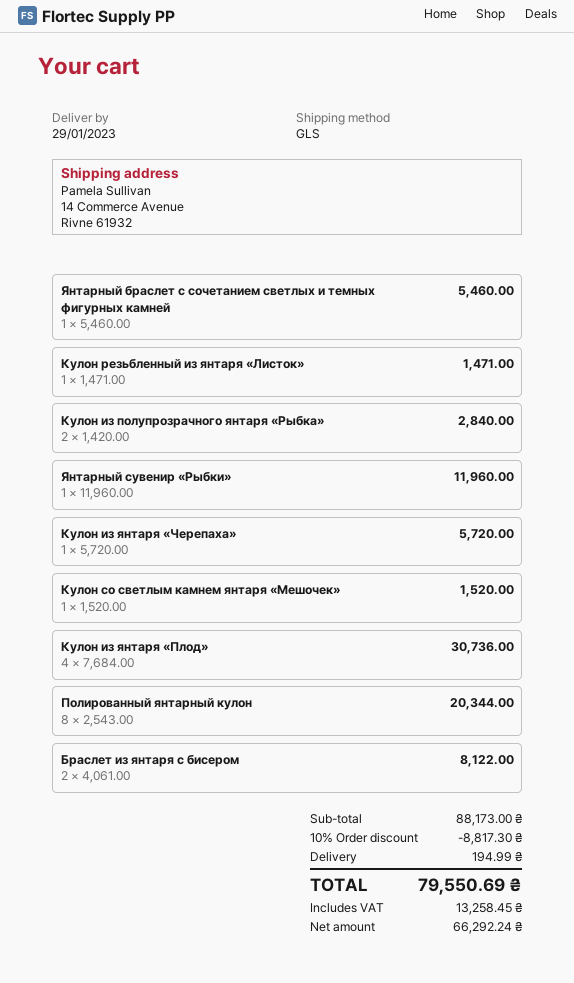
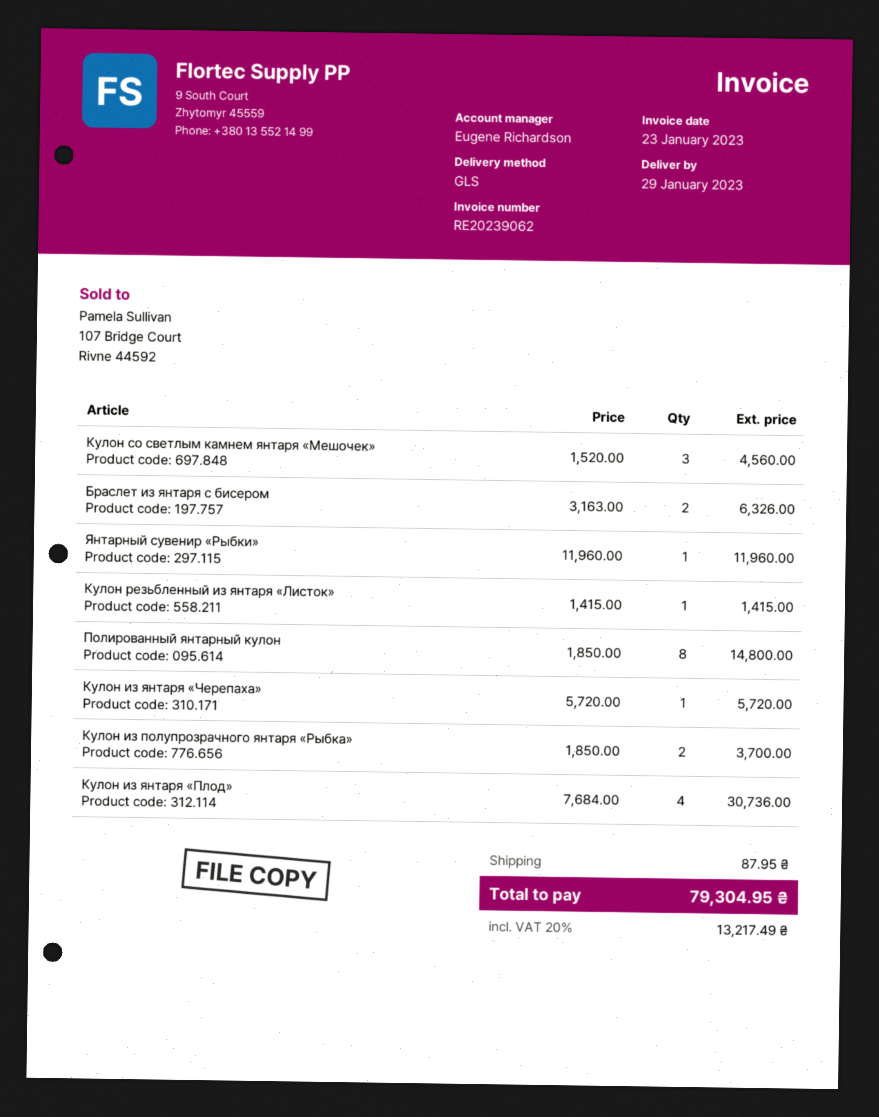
Янтарный браслет с сочетанием светлых и темных фигурных камней: 1 x 5460.00 = 5460.00 -> none
Кулон резьбленный из янтаря «Листок»: 1 x 1471.00 = 1471.00 -> 1 x 1415.00 = 1415.00
Кулон из полупрозрачного янтаря «Рыбка»: 2 x 1420.00 = 2840.00 -> 2 x 1850.00 = 3700.00
Кулон со светлым камнем янтаря «Мешочек»: 1 x 1520.00 = 1520.00 -> 3 x 1520.00 = 4560.00
Полированный янтарный кулон: 8 x 2543.00 = 20344.00 -> 8 x 1850.00 = 14800.00
Браслет из янтаря с бисером: 2 x 4061.00 = 8122.00 -> 2 x 3163.00 = 6326.00
discount: 10% = 8817.30 -> none
shipping: 194.99 -> 87.95
tax: 13258.45 -> 13217.49
total: 79550.69 -> 79304.95

